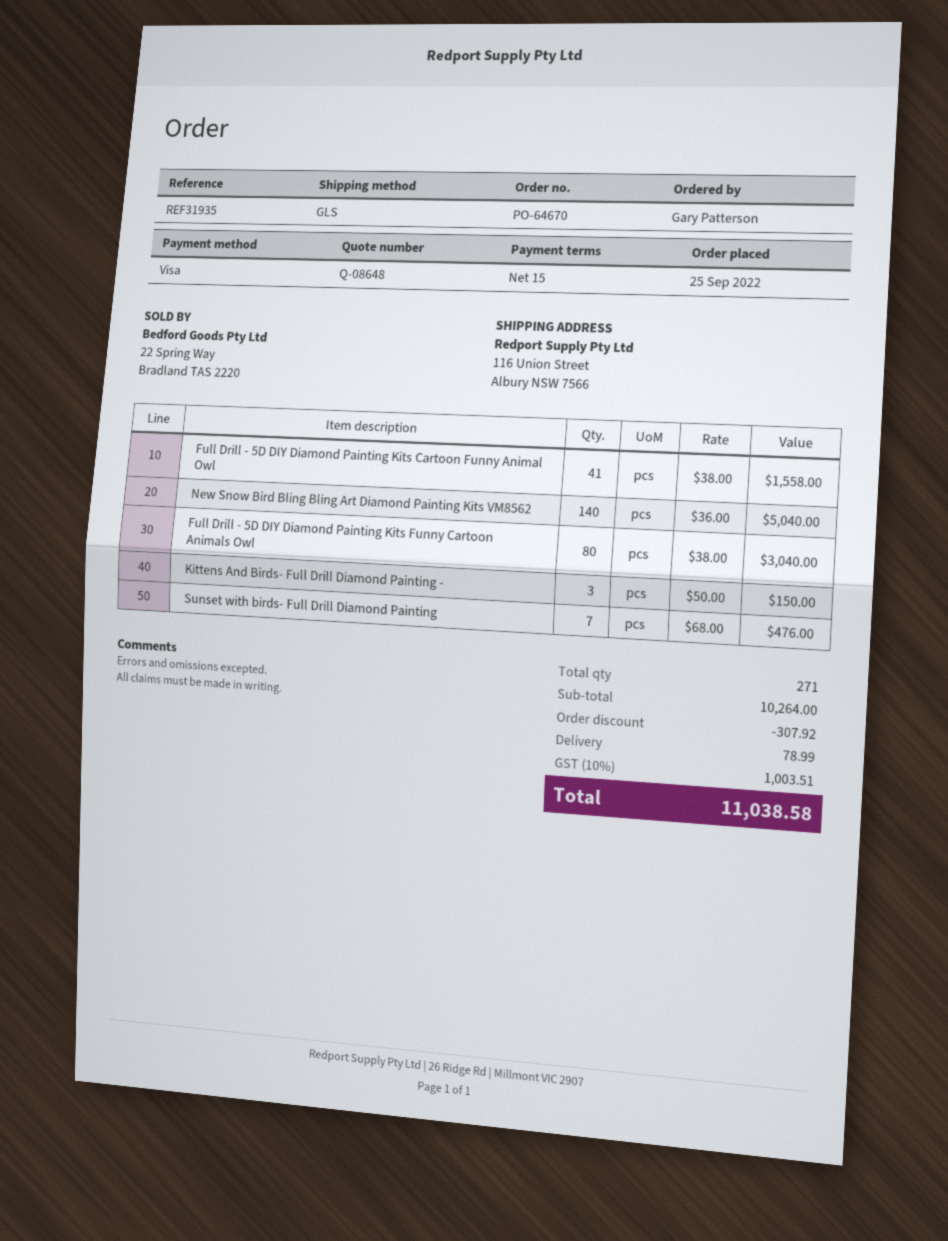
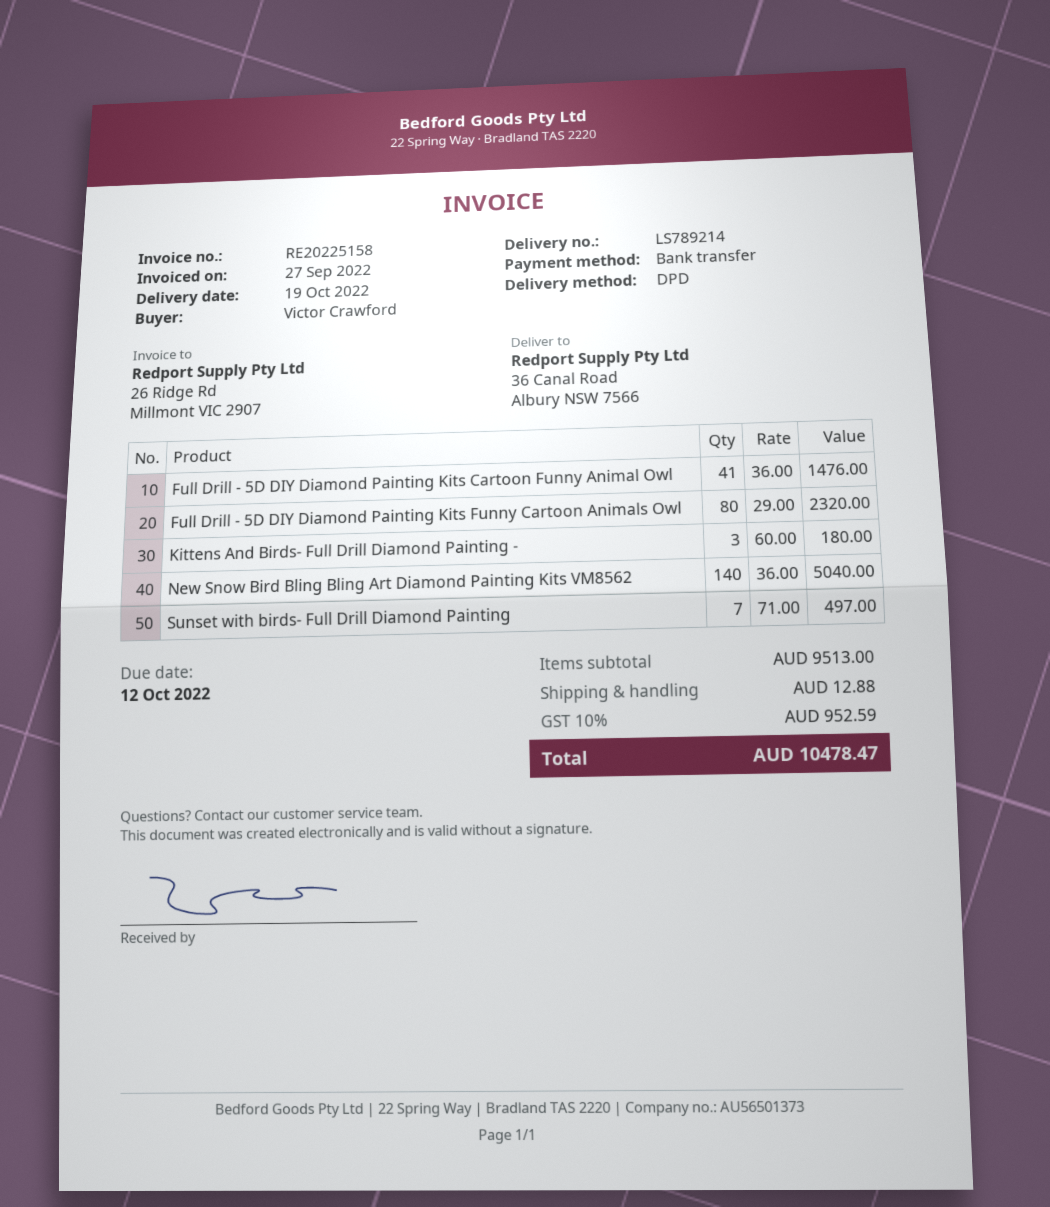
ordered by: Gary Patterson -> Victor Crawford
payment method: Visa -> bank transfer
shipping method: GLS -> DPD
ship to: 116 Union Street, Albury NSW 7566 -> 36 Canal Road, Albury NSW 7566
Full Drill - 5D DIY Diamond Painting Kits Cartoon Funny Animal Owl: 41 x 38.00 = 1558.00 -> 41 x 36.00 = 1476.00
Full Drill - 5D DIY Diamond Painting Kits Funny Cartoon Animals Owl: 80 x 38.00 = 3040.00 -> 80 x 29.00 = 2320.00
Kittens And Birds- Full Drill Diamond Painting -: 3 x 50.00 = 150.00 -> 3 x 60.00 = 180.00
Sunset with birds- Full Drill Diamond Painting: 7 x 68.00 = 476.00 -> 7 x 71.00 = 497.00
subtotal: 10264.00 -> 9513.00
discount: 307.92 -> none
shipping: 78.99 -> 12.88
tax: 10% = 1003.51 -> 10% = 952.59
total: 11038.58 -> 10478.47

